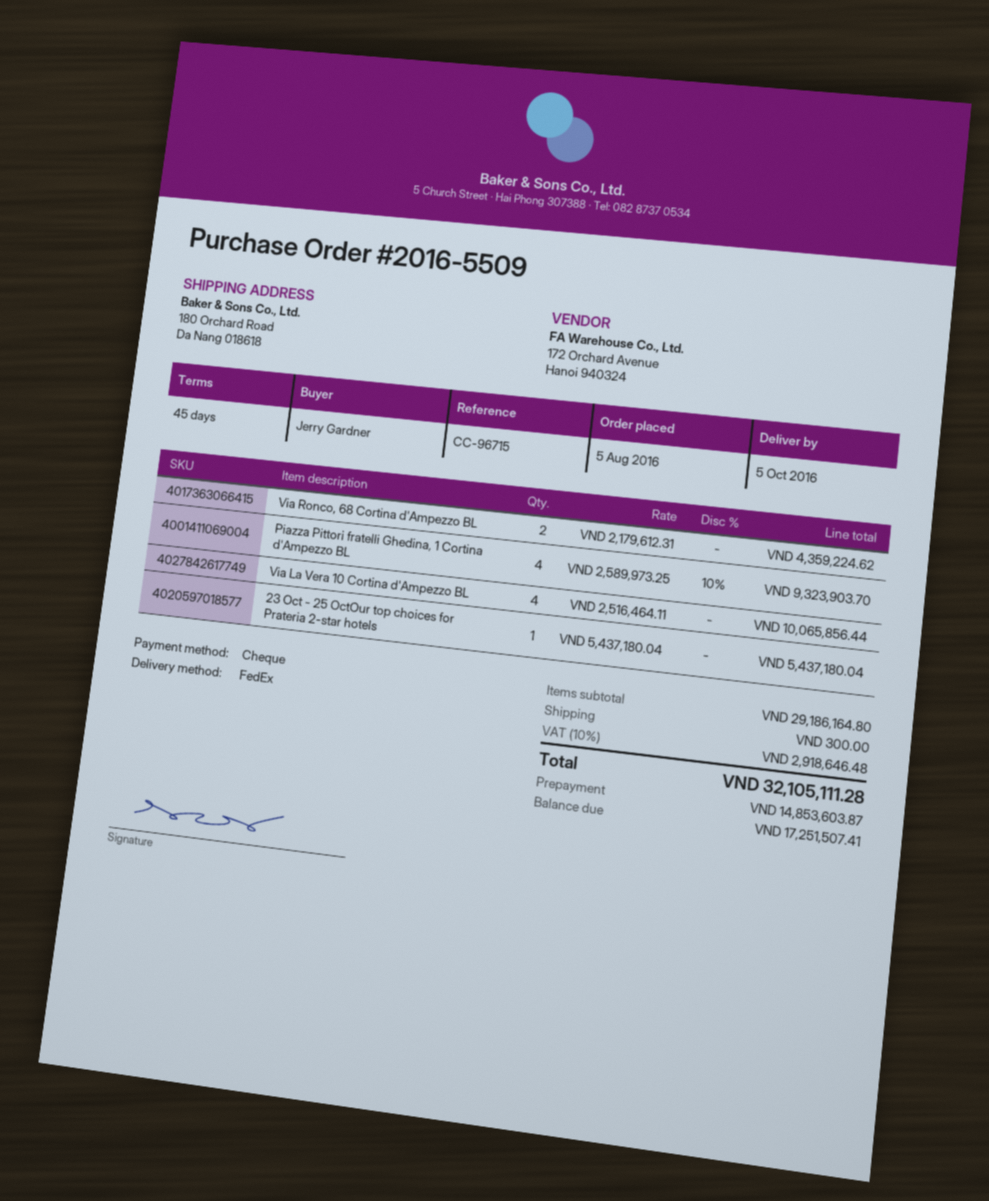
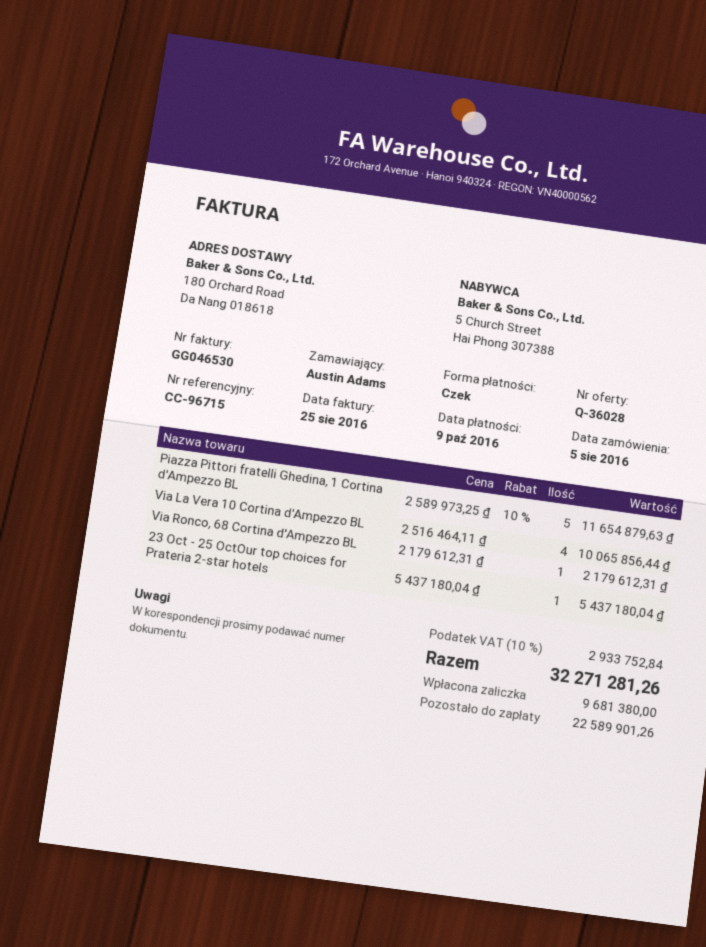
ordered by: Jerry Gardner -> Austin Adams
Via Ronco, 68 Cortina d'Ampezzo BL: 2 x 2179612.31 = 4359224.62 -> 1 x 2179612.31 = 2179612.31
Piazza Pittori fratelli Ghedina, 1 Cortina d'Ampezzo BL: 4 x 2589973.25 - 10% = 9323903.70 -> 5 x 2589973.25 - 10% = 11654879.63
shipping: 300.00 -> none
tax: 10% = 2918646.48 -> 10% = 2933752.84
total: 32105111.28 -> 32271281.26
deposit: 14853603.87 -> 9681380.00
balance: 17251507.41 -> 22589901.26

